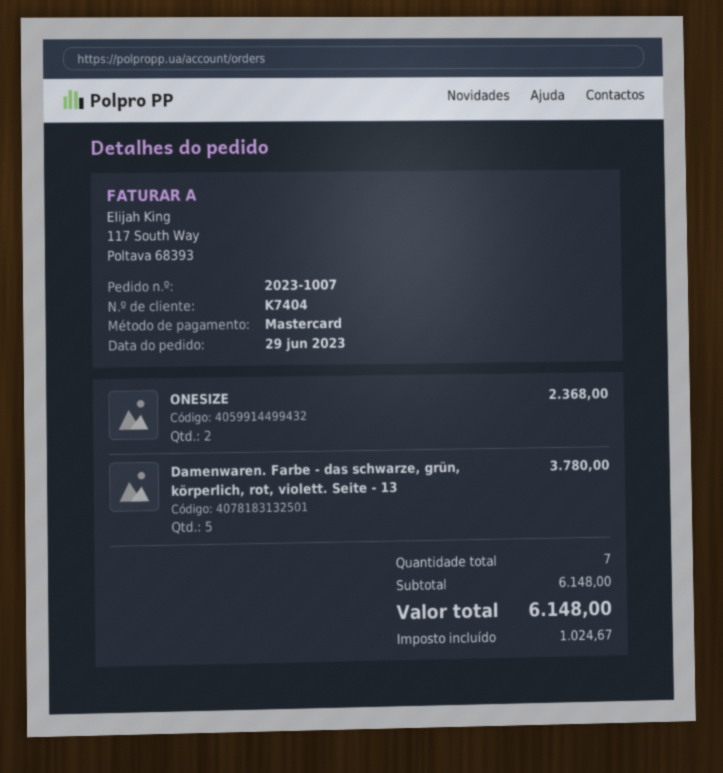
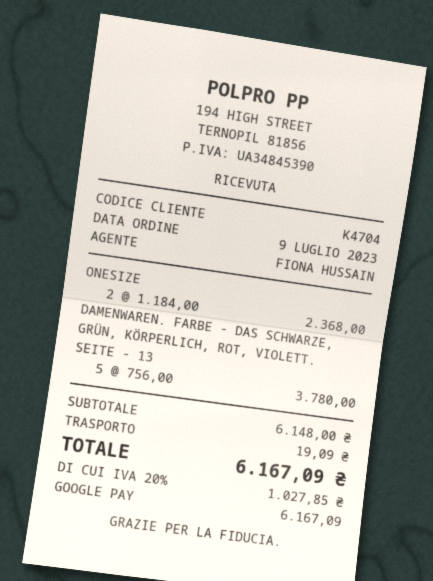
order date: 2023-06-29 -> 2023-07-09
customer number: K7404 -> K4704
payment method: Mastercard -> Google Pay
shipping: none -> 19.09
tax: 1024.67 -> 1027.85
total: 6148.00 -> 6167.09

